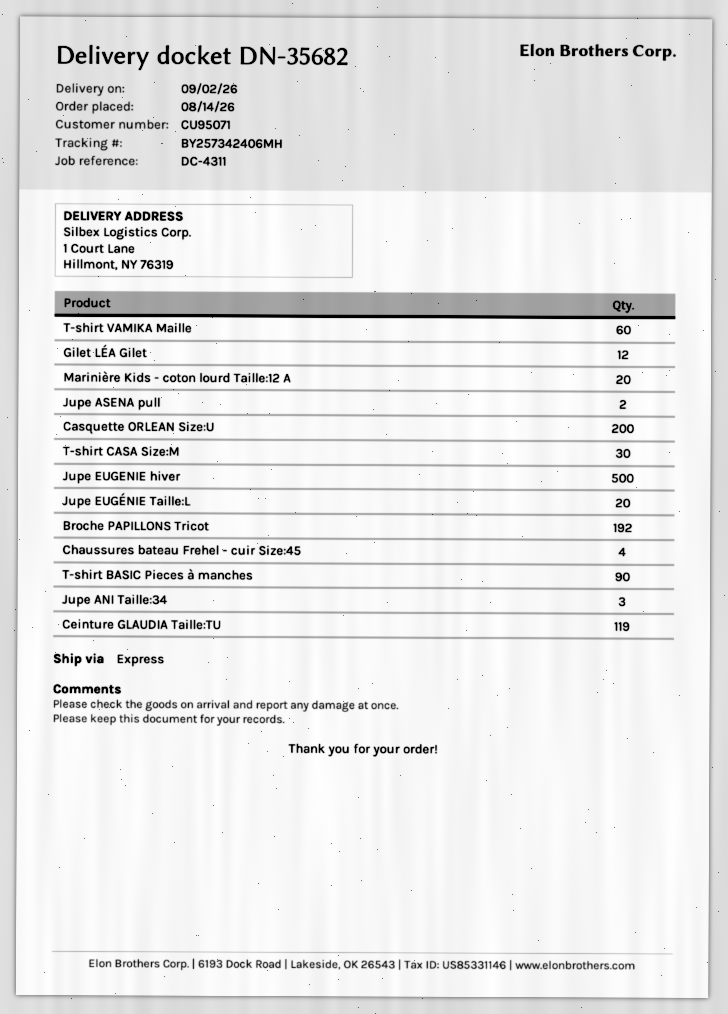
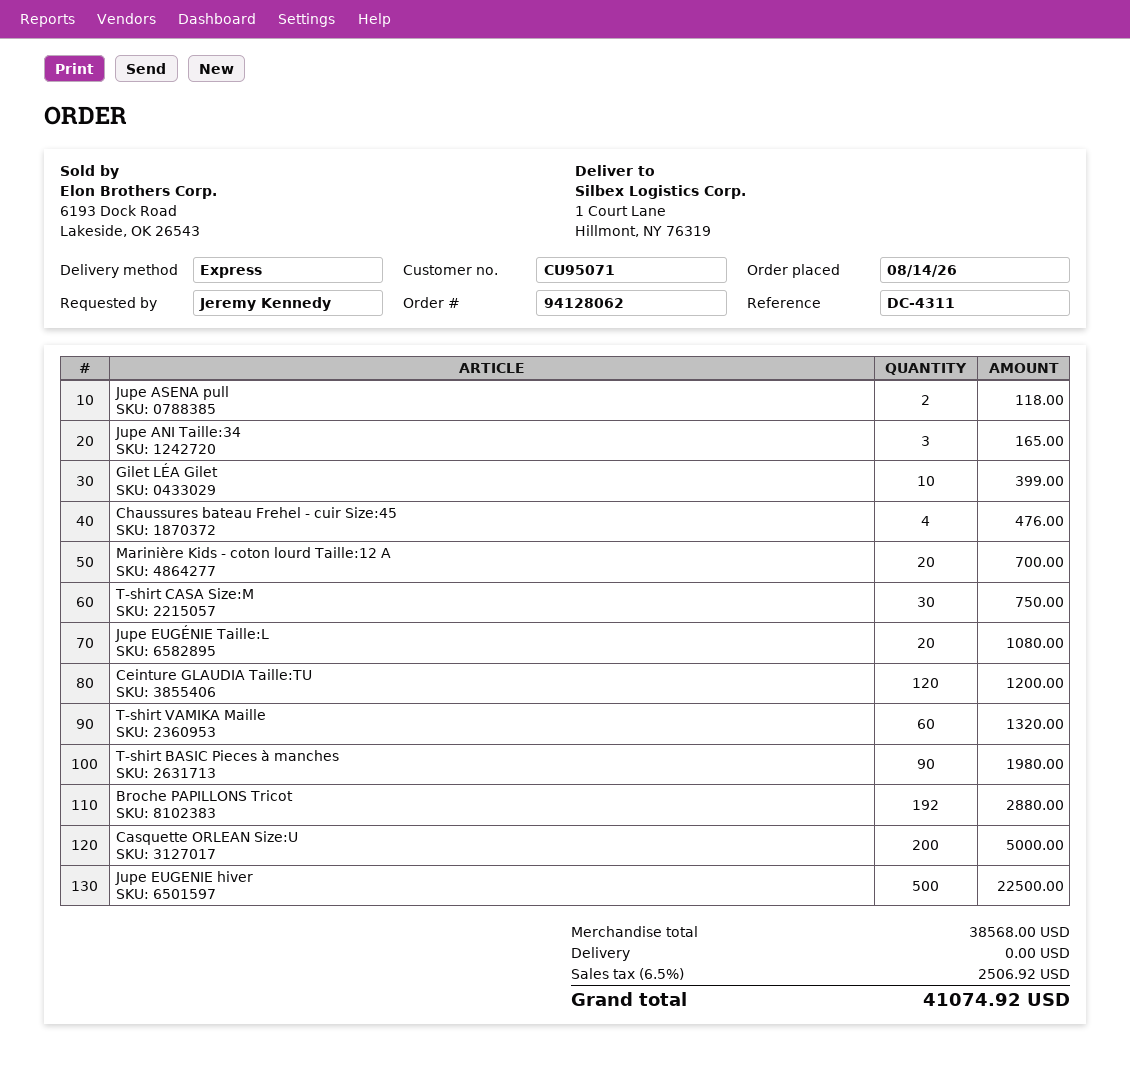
Gilet LÉA Gilet: 12 -> 10
Ceinture GLAUDIA Taille:TU: 119 -> 120

